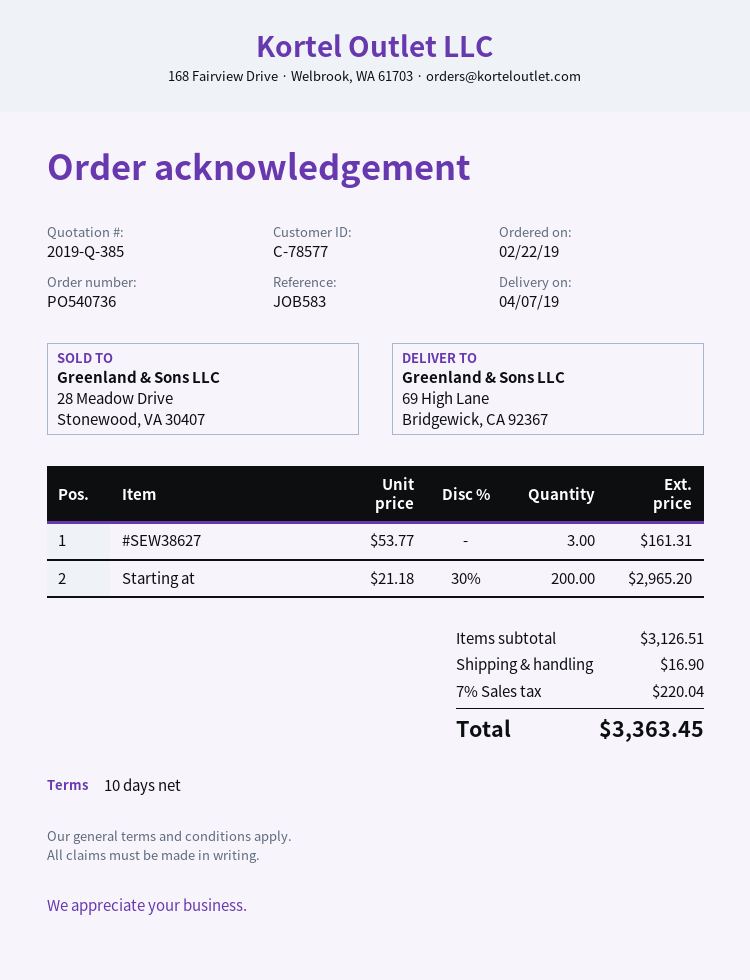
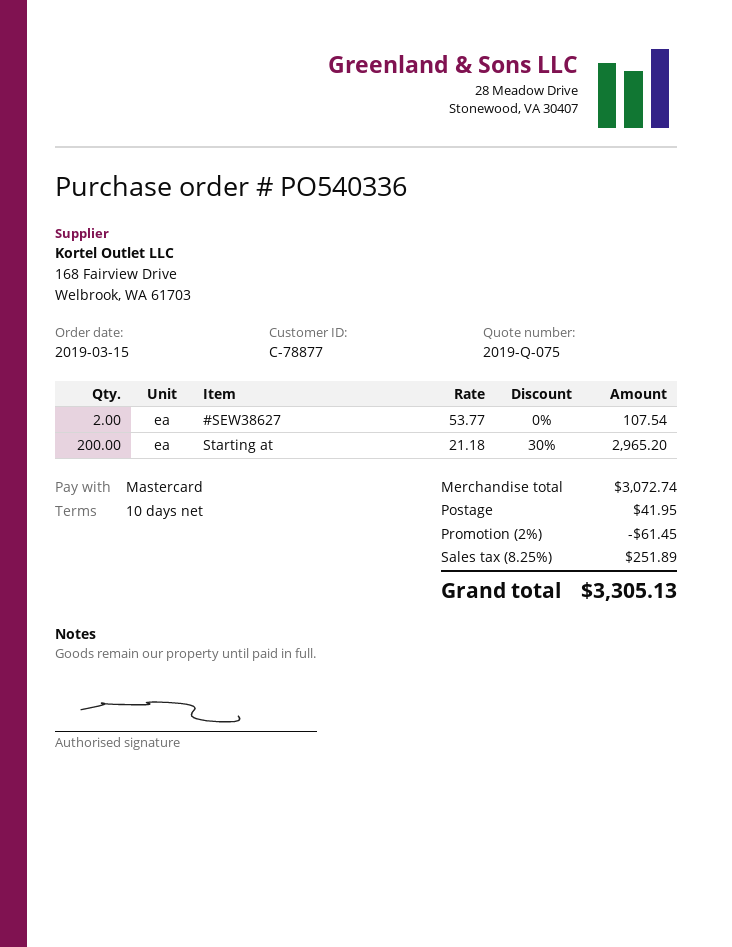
quote number: 2019-Q-385 -> 2019-Q-075
order number: PO540736 -> PO540336
order date: 2019-02-22 -> 2019-03-15
customer number: C-78577 -> C-78877
#SEW38627: 3 x 53.77 = 161.31 -> 2 x 53.77 = 107.54
subtotal: 3126.51 -> 3072.74
discount: none -> 2% = 61.45
shipping: 16.90 -> 41.95
tax: 7% = 220.04 -> 8.25% = 251.89
total: 3363.45 -> 3305.13

